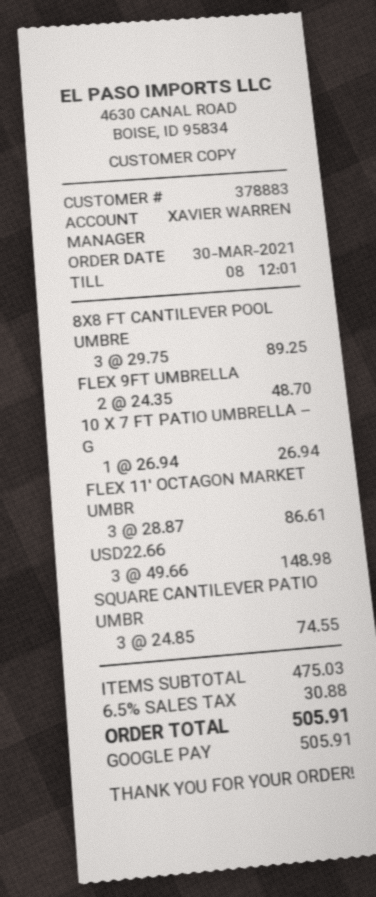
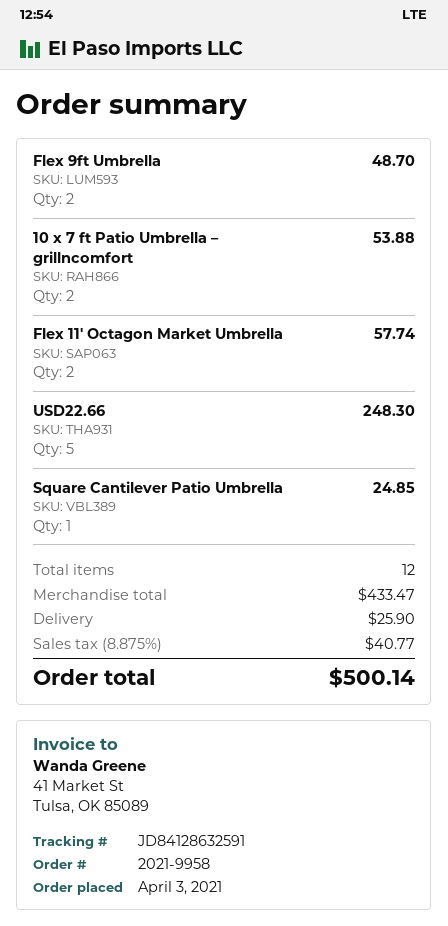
order date: 2021-03-30 -> 2021-04-03
8X8 FT CANTILEVER POOL UMBRE: 3 for 89.25 -> none
10 X 7 FT PATIO UMBRELLA – G: 1 for 26.94 -> 2 for 53.88
FLEX 11' OCTAGON MARKET UMBR: 3 for 86.61 -> 2 for 57.74
USD22.66: 3 for 148.98 -> 5 for 248.30
SQUARE CANTILEVER PATIO UMBR: 3 for 74.55 -> 1 for 24.85
subtotal: 475.03 -> 433.47
shipping: none -> 25.90
tax: 6.5% = 30.88 -> 8.875% = 40.77
total: 505.91 -> 500.14

